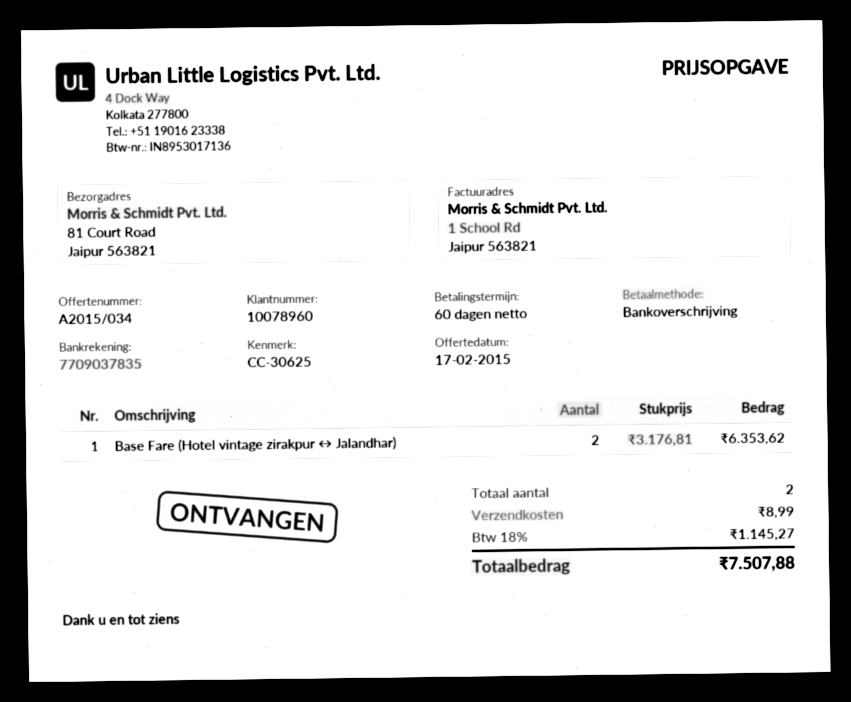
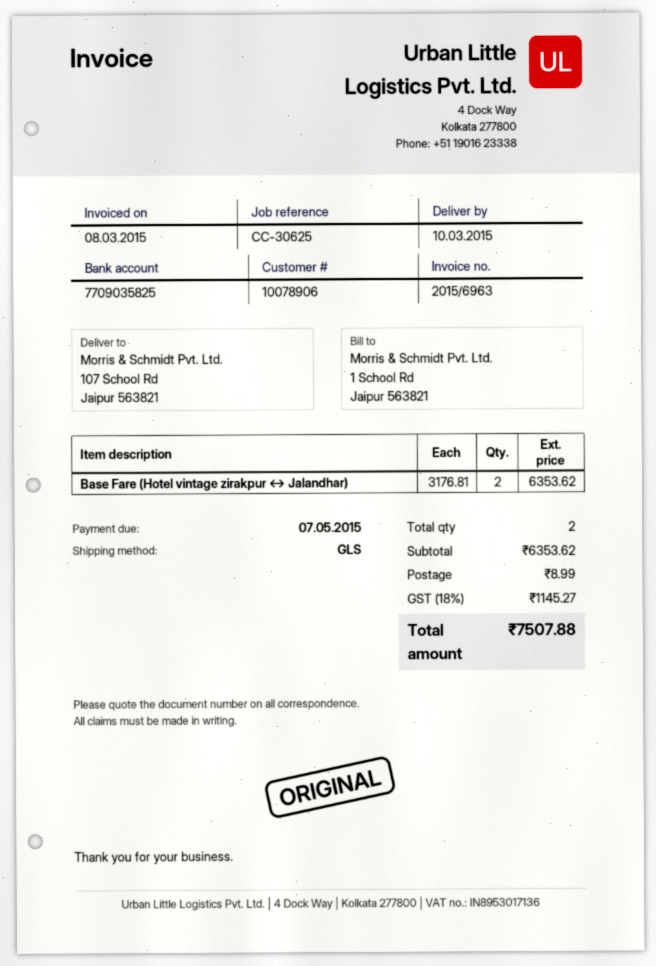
customer number: 10078960 -> 10078906
bank account: 7709037835 -> 7709035825
ship to: 81 Court Road, Jaipur 563821 -> 107 School Rd, Jaipur 563821

